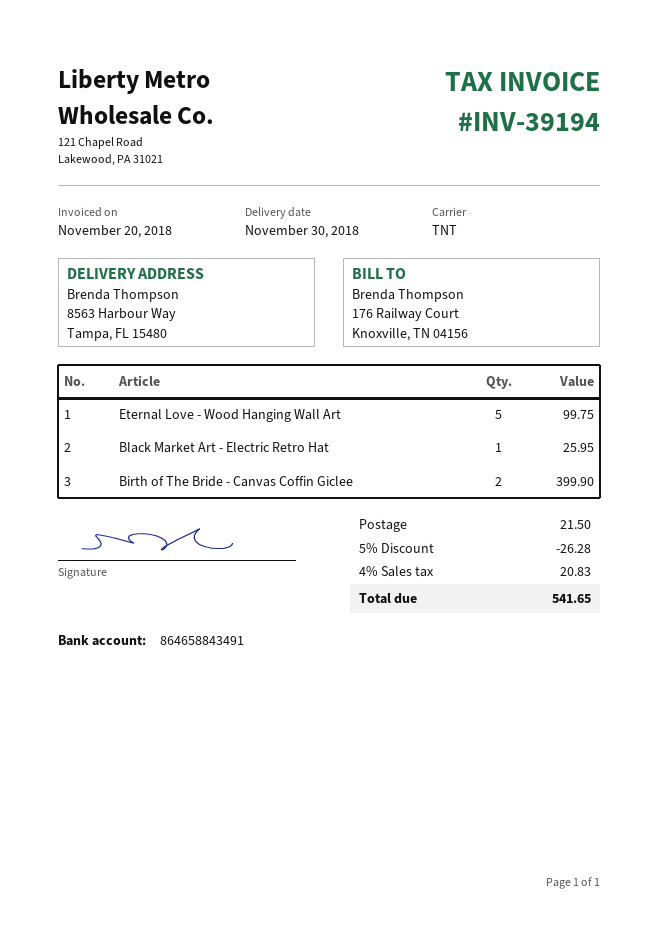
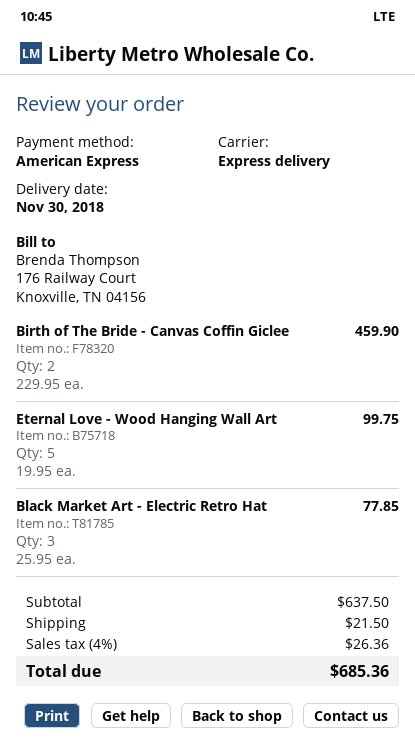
shipping method: TNT -> express
Black Market Art - Electric Retro Hat: 1 for 25.95 -> 3 for 77.85
Birth of The Bride - Canvas Coffin Giclee: 2 for 399.90 -> 2 for 459.90
discount: 5% = 26.28 -> none
tax: 4% = 20.83 -> 4% = 26.36
total: 541.65 -> 685.36

